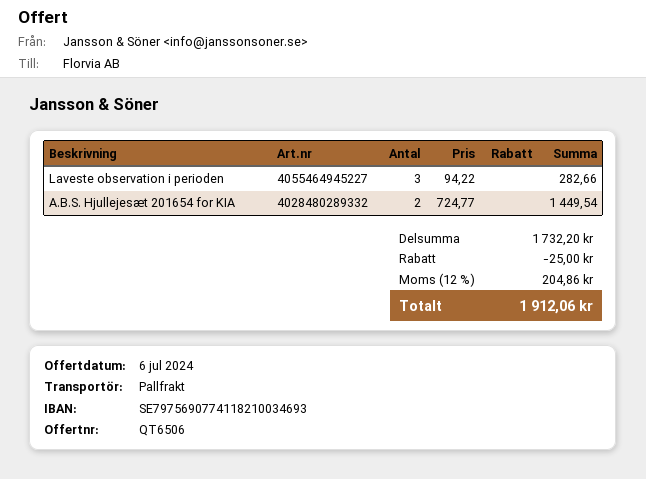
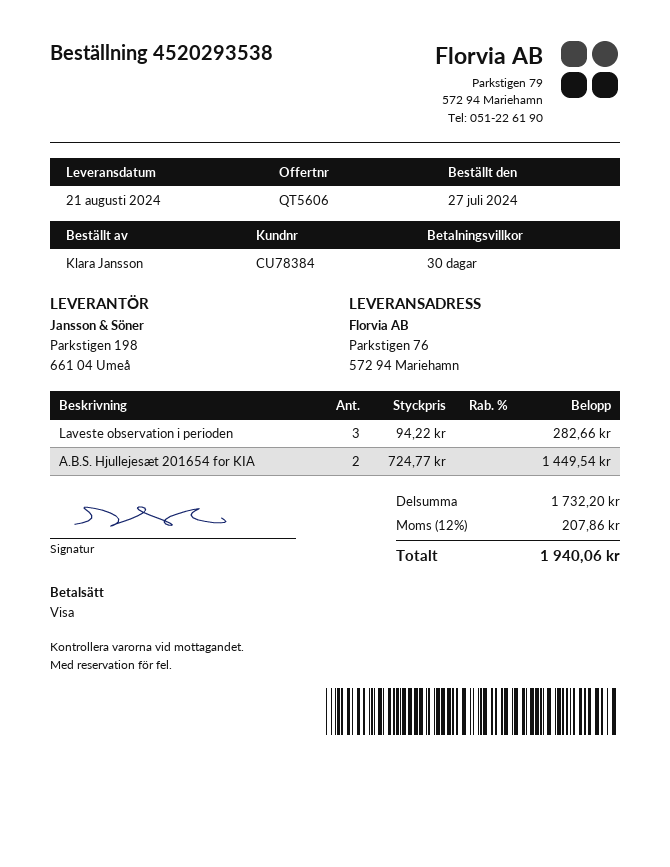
quote number: QT6506 -> QT5606
discount: 25.00 -> none
tax: 12% = 204.86 -> 12% = 207.86
total: 1912.06 -> 1940.06

